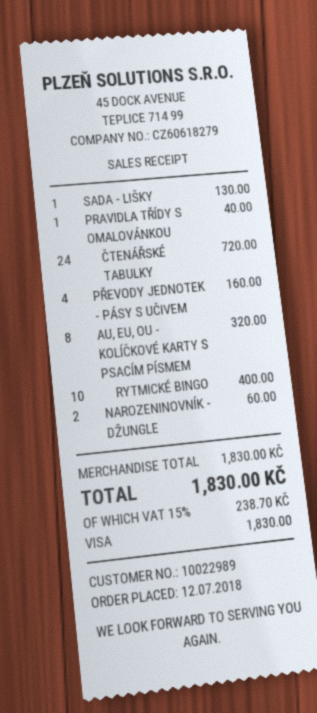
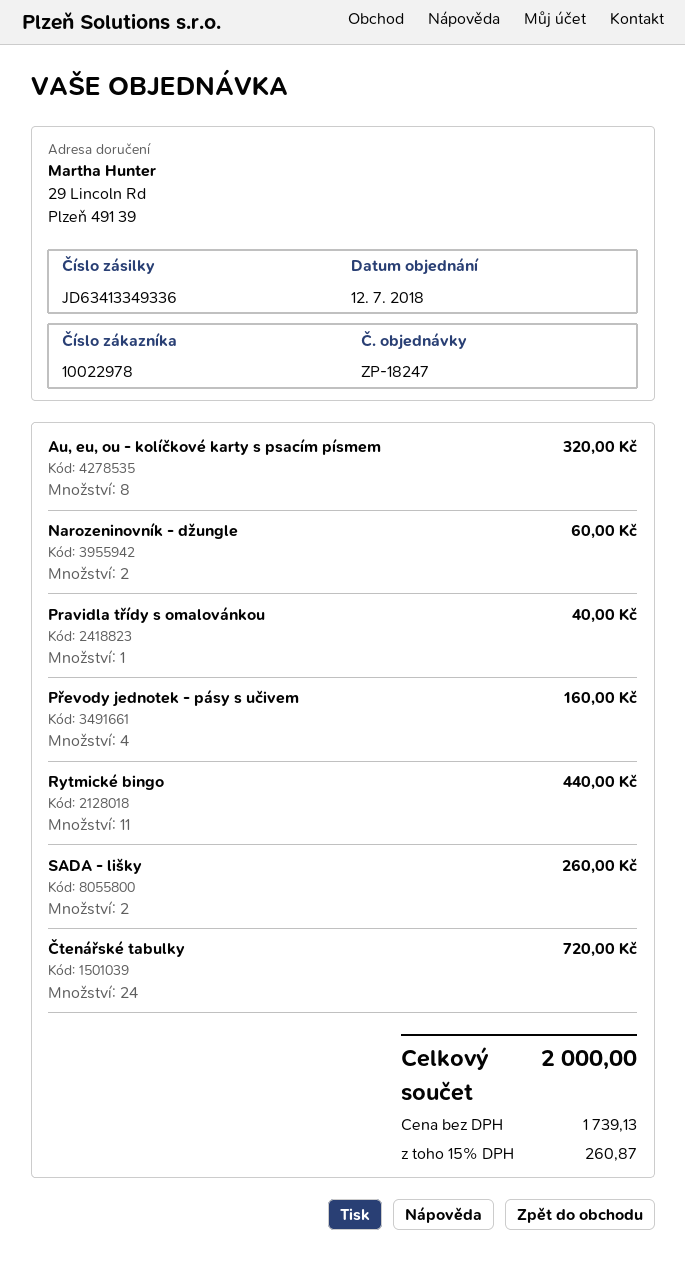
customer number: 10022989 -> 10022978
SADA - LIŠKY: 1 for 130.00 -> 2 for 260.00
RYTMICKÉ BINGO: 10 for 400.00 -> 11 for 440.00
tax: 15% = 238.70 -> 15% = 260.87
total: 1830.00 -> 2000.00

